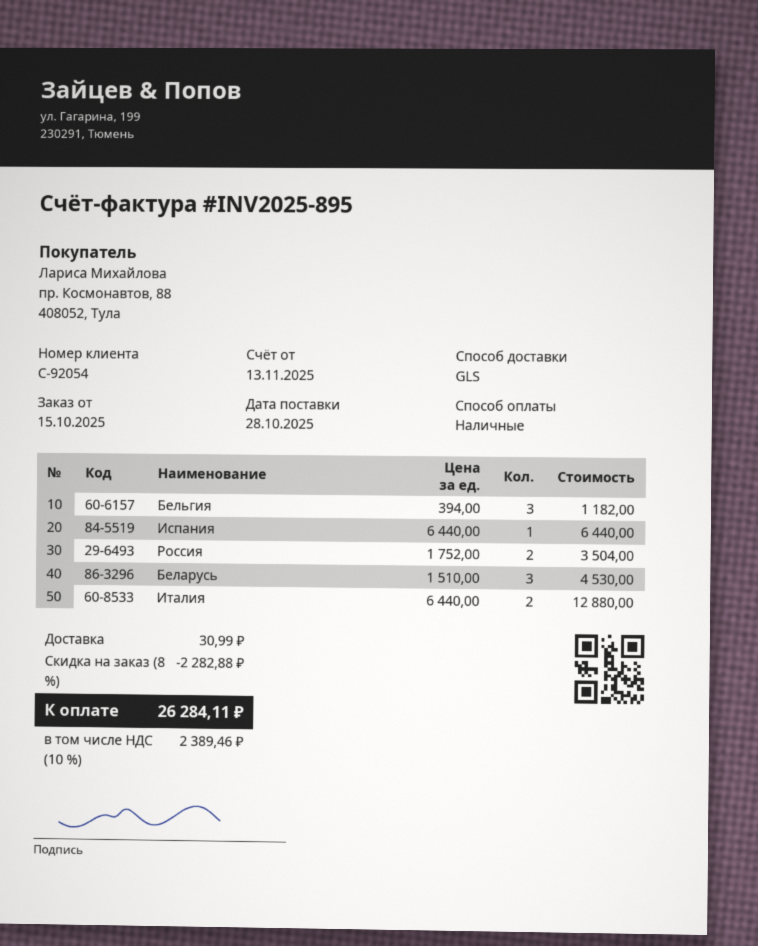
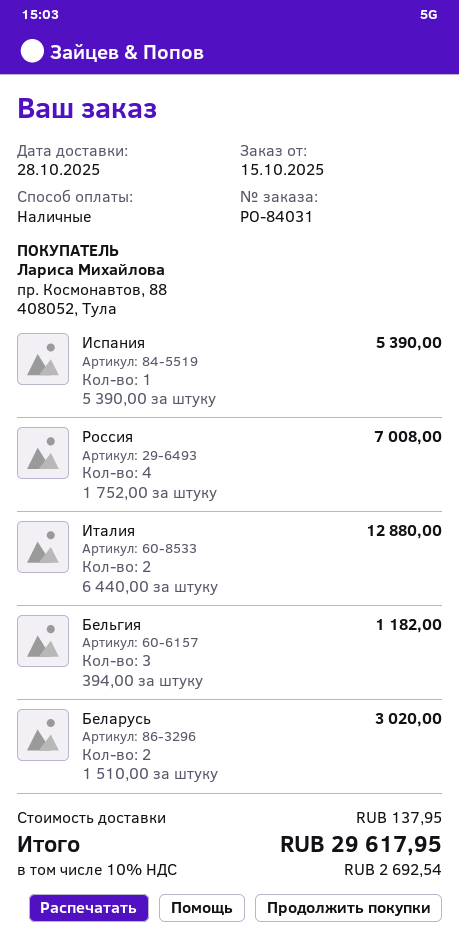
Испания: 1 x 6440.00 = 6440.00 -> 1 x 5390.00 = 5390.00
Россия: 2 x 1752.00 = 3504.00 -> 4 x 1752.00 = 7008.00
Беларусь: 3 x 1510.00 = 4530.00 -> 2 x 1510.00 = 3020.00
discount: 8% = 2282.88 -> none
shipping: 30.99 -> 137.95
tax: 10% = 2389.46 -> 10% = 2692.54
total: 26284.11 -> 29617.95

